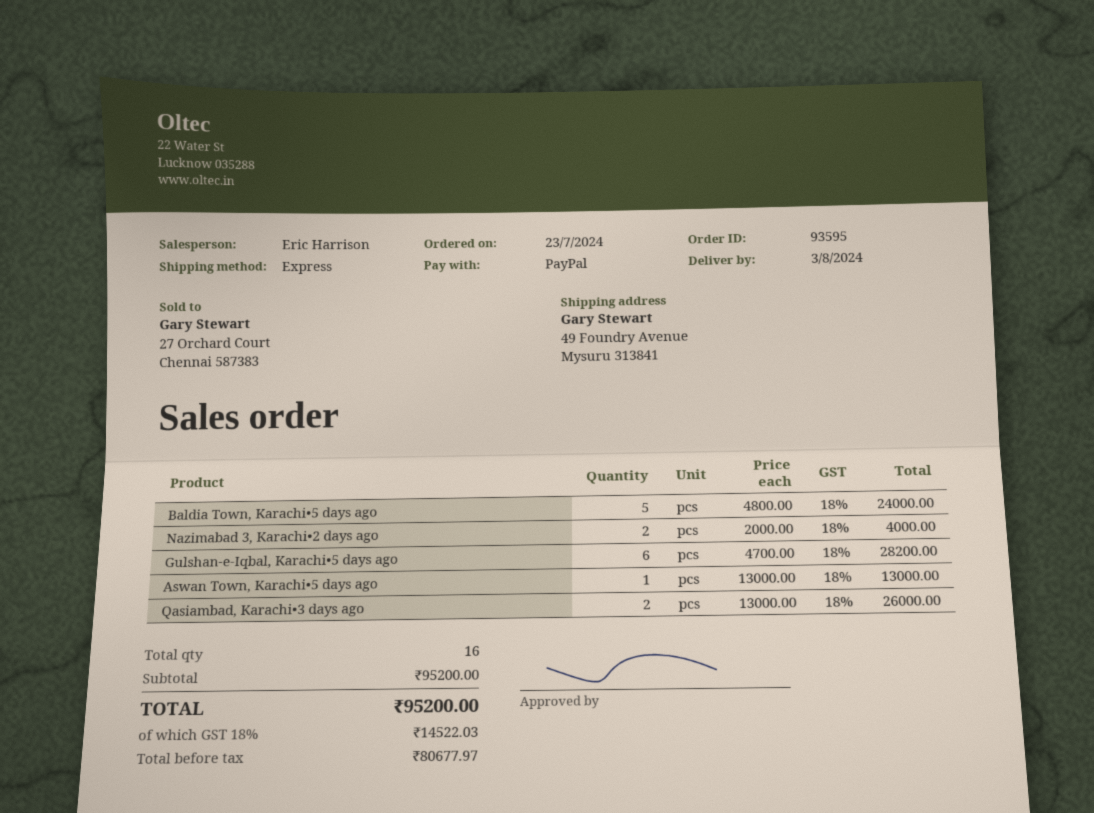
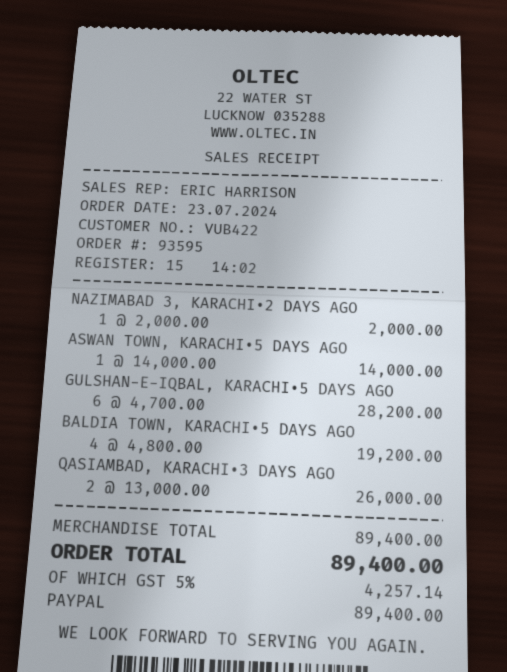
Baldia Town, Karachi•5 days ago: 5 x 4800.00 = 24000.00 -> 4 x 4800.00 = 19200.00
Nazimabad 3, Karachi•2 days ago: 2 x 2000.00 = 4000.00 -> 1 x 2000.00 = 2000.00
Aswan Town, Karachi•5 days ago: 1 x 13000.00 = 13000.00 -> 1 x 14000.00 = 14000.00
subtotal: 95200.00 -> 89400.00
tax: 18% = 14522.03 -> 5% = 4257.14
total: 95200.00 -> 89400.00

